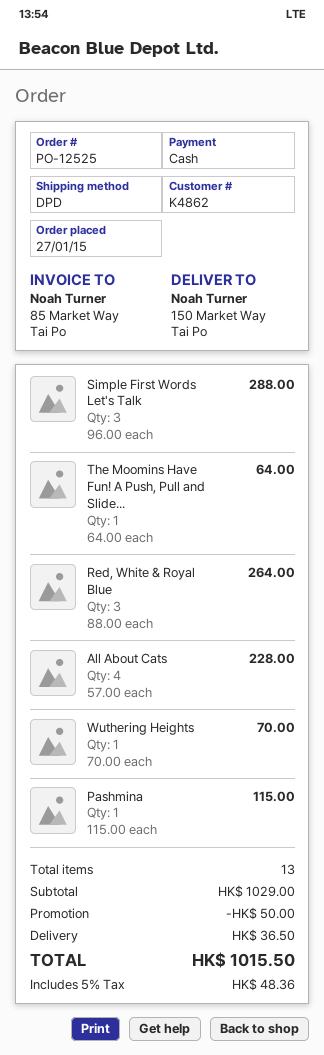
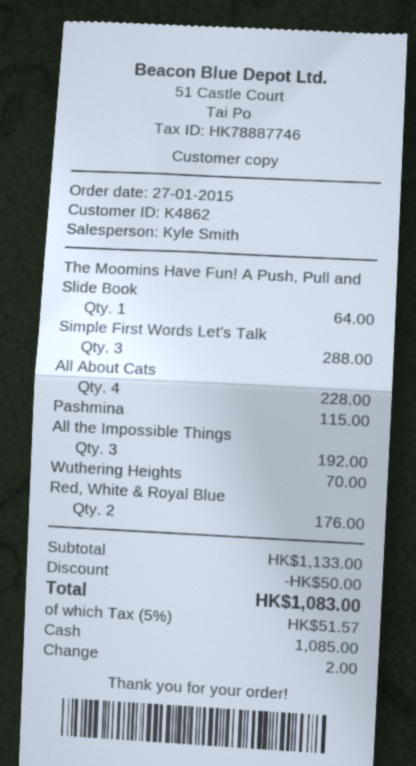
Red, White & Royal Blue: 3 for 264.00 -> 2 for 176.00
All the Impossible Things: none -> 3 for 192.00
subtotal: 1029.00 -> 1133.00
shipping: 36.50 -> none
tax: 5% = 48.36 -> 5% = 51.57
total: 1015.50 -> 1083.00

